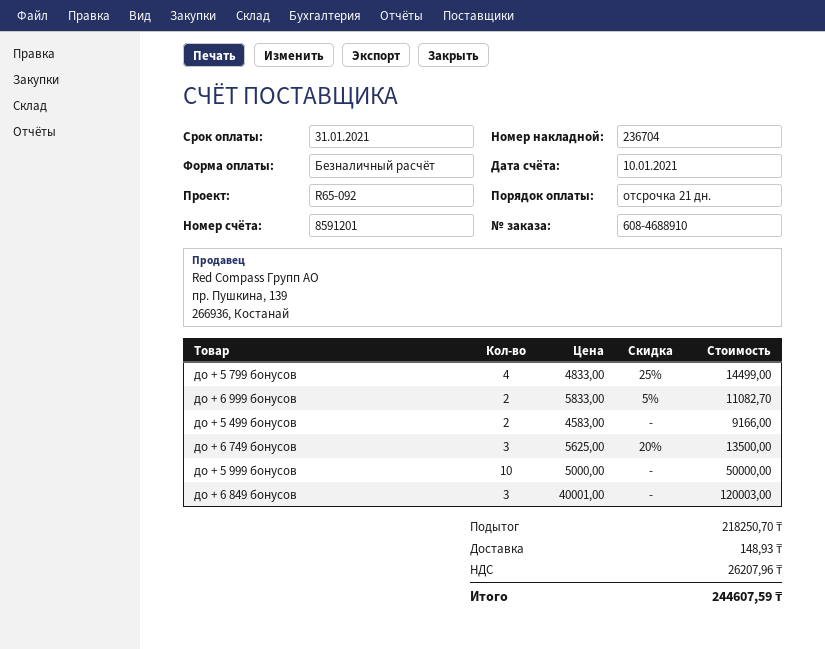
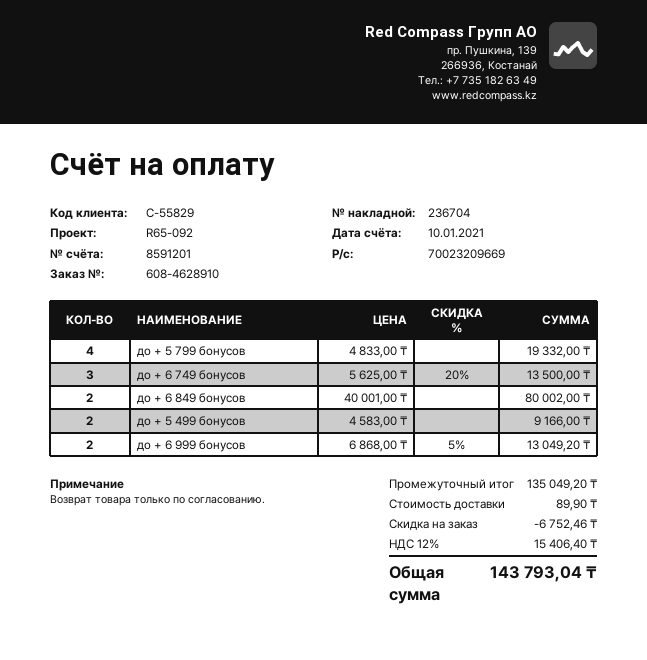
order number: 608-4688910 -> 608-4628910
до + 5 799 бонусов: 4 x 4833.00 - 25% = 14499.00 -> 4 x 4833.00 = 19332.00
до + 6 999 бонусов: 2 x 5833.00 - 5% = 11082.70 -> 2 x 6868.00 - 5% = 13049.20
до + 5 999 бонусов: 10 x 5000.00 = 50000.00 -> none
до + 6 849 бонусов: 3 x 40001.00 = 120003.00 -> 2 x 40001.00 = 80002.00
subtotal: 218250.70 -> 135049.20
discount: none -> 6752.46
shipping: 148.93 -> 89.90
tax: 26207.96 -> 15406.40
total: 244607.59 -> 143793.04

